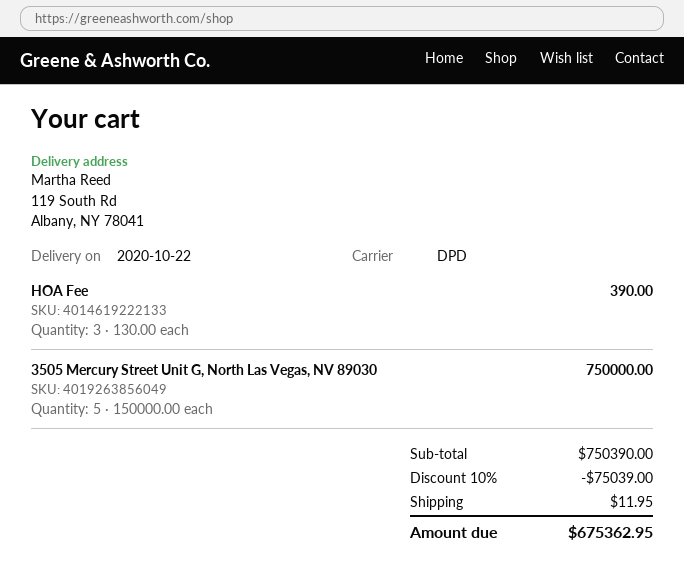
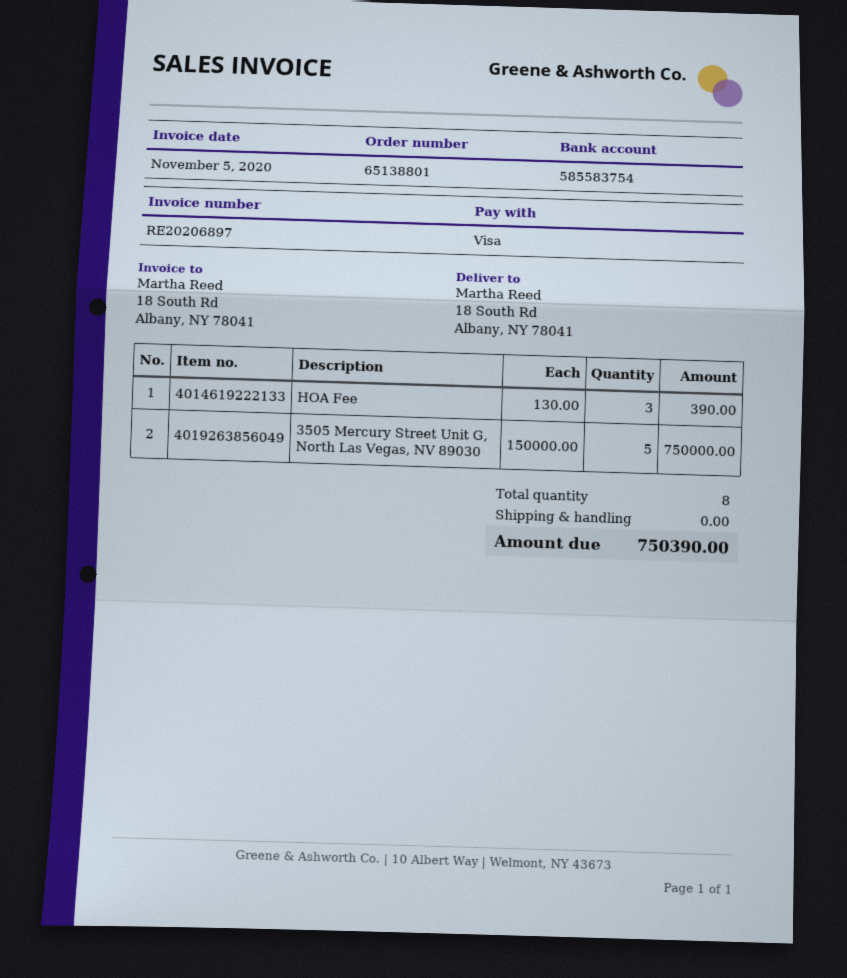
ship to: 119 South Rd, Albany, NY 78041 -> 18 South Rd, Albany, NY 78041
discount: 10% = 75039.00 -> none
shipping: 11.95 -> 0.00
total: 675362.95 -> 750390.00

